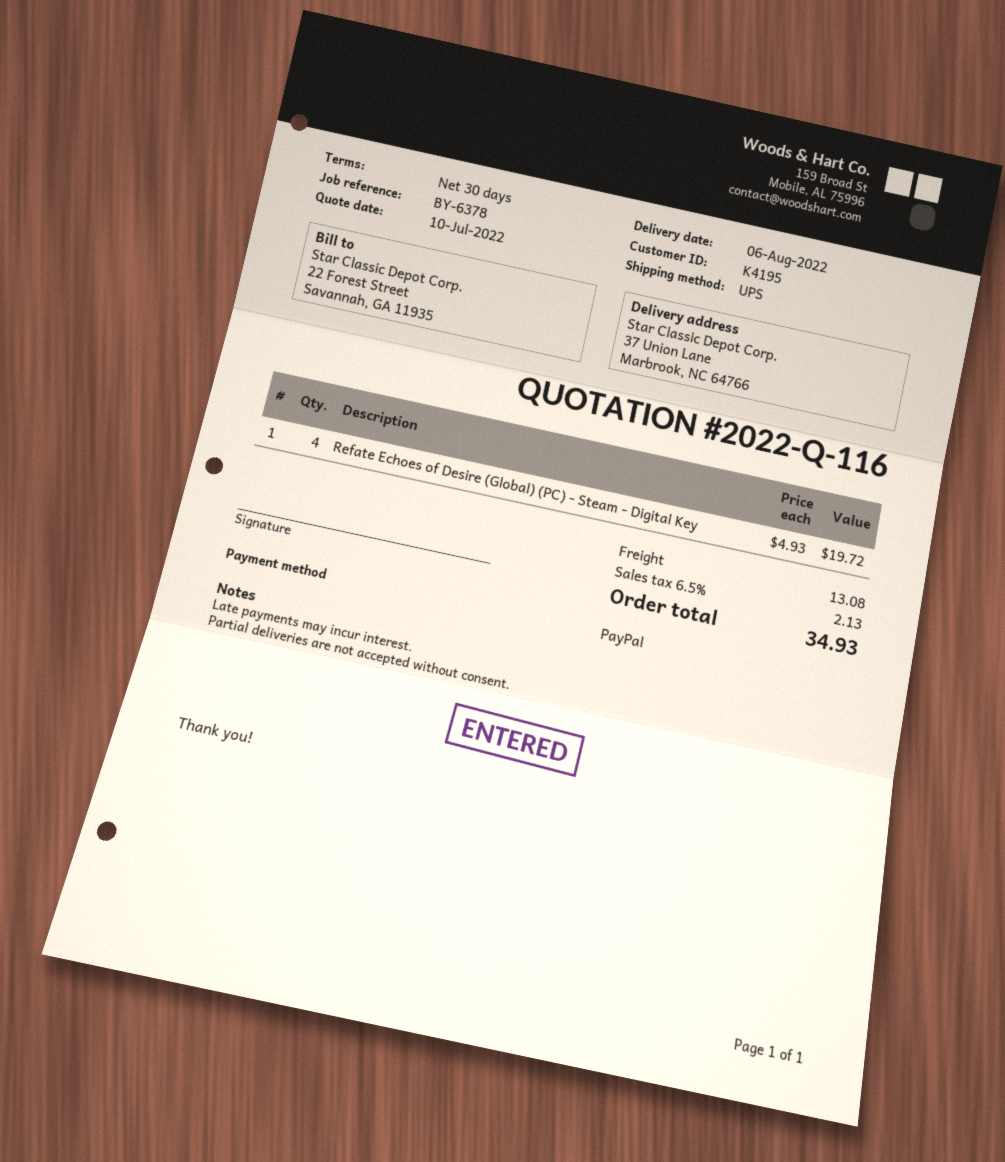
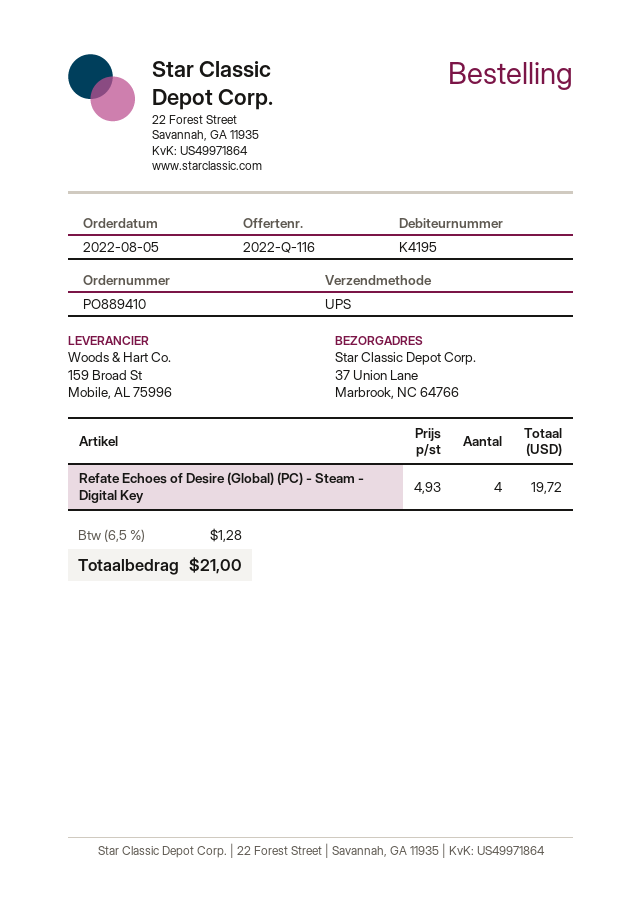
shipping: 13.08 -> none
tax: 6.5% = 2.13 -> 6.5% = 1.28
total: 34.93 -> 21.00

